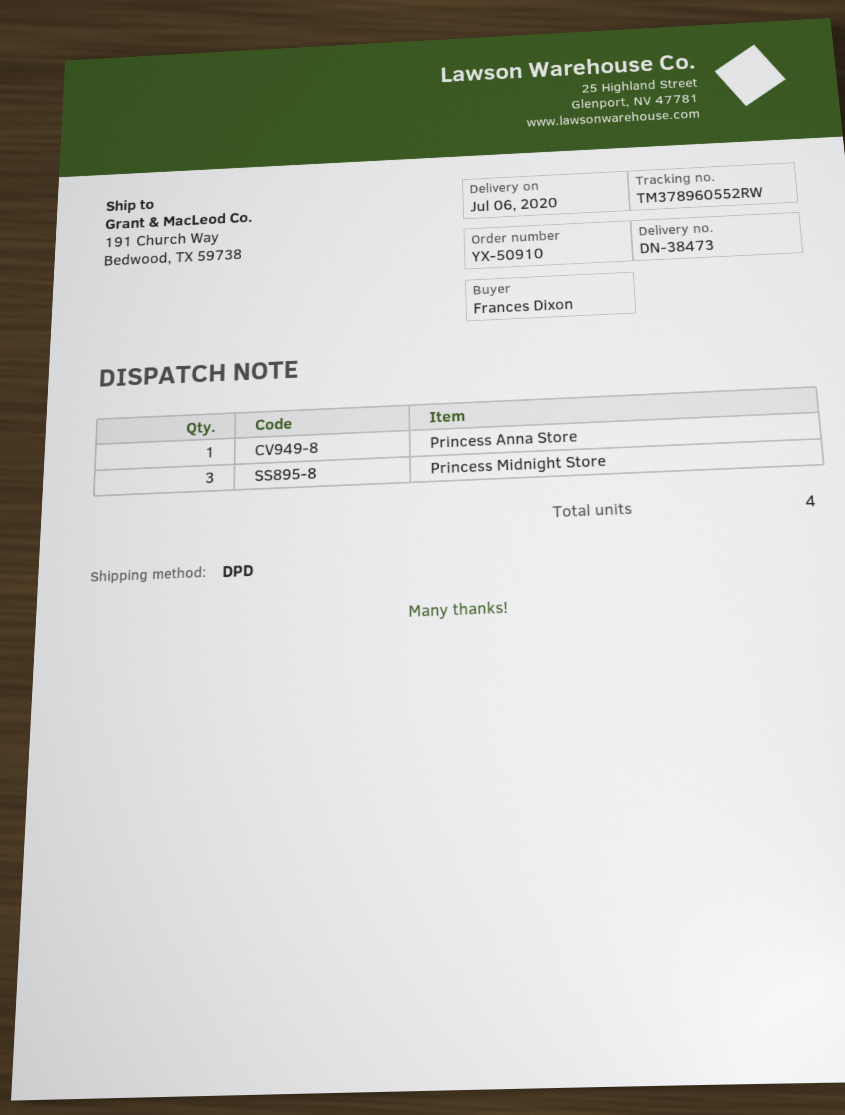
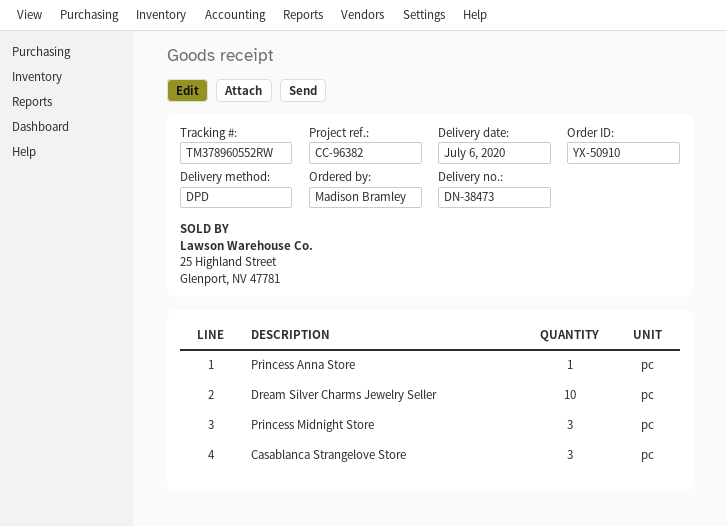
ordered by: Frances Dixon -> Madison Bramley
Dream Silver Charms Jewelry Seller: none -> 10
Casablanca Strangelove Store: none -> 3

